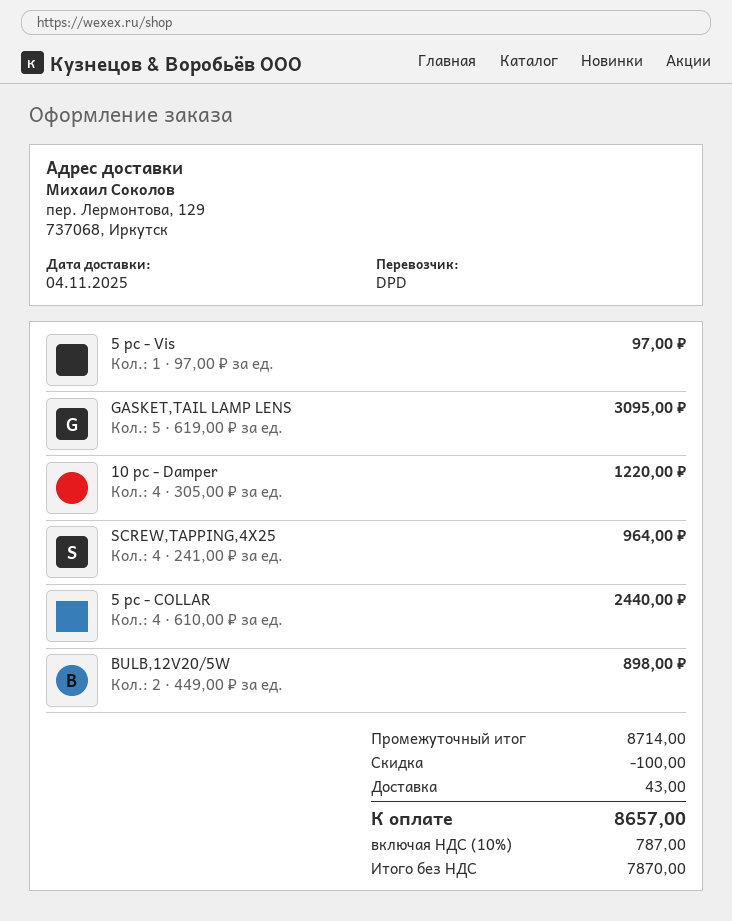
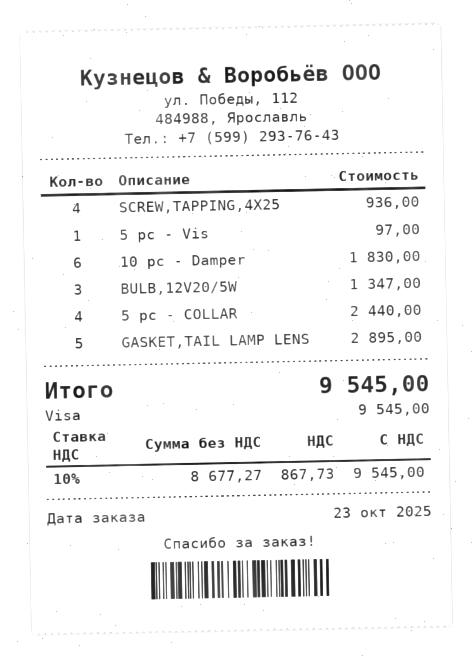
GASKET,TAIL LAMP LENS: 5 for 3095.00 -> 5 for 2895.00
10 pc - Damper: 4 for 1220.00 -> 6 for 1830.00
SCREW,TAPPING,4X25: 4 for 964.00 -> 4 for 936.00
BULB,12V20/5W: 2 for 898.00 -> 3 for 1347.00
discount: 100.00 -> none
shipping: 43.00 -> none
net: 7870.00 -> 8677.27
tax: 10% = 787.00 -> 10% = 867.73
total: 8657.00 -> 9545.00

